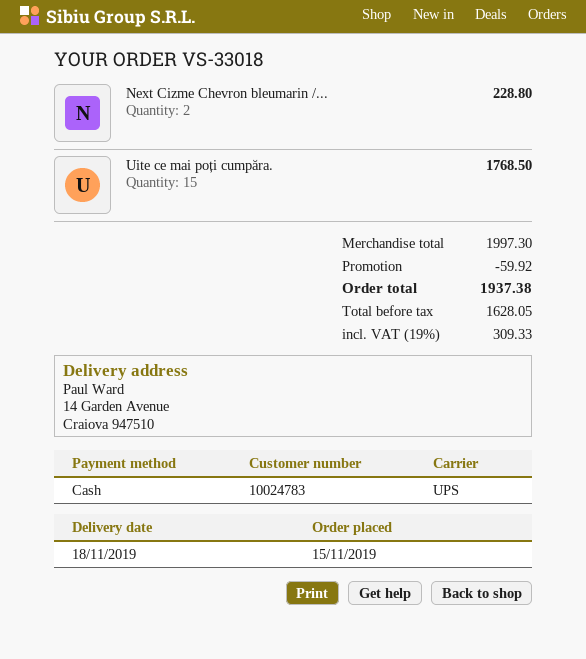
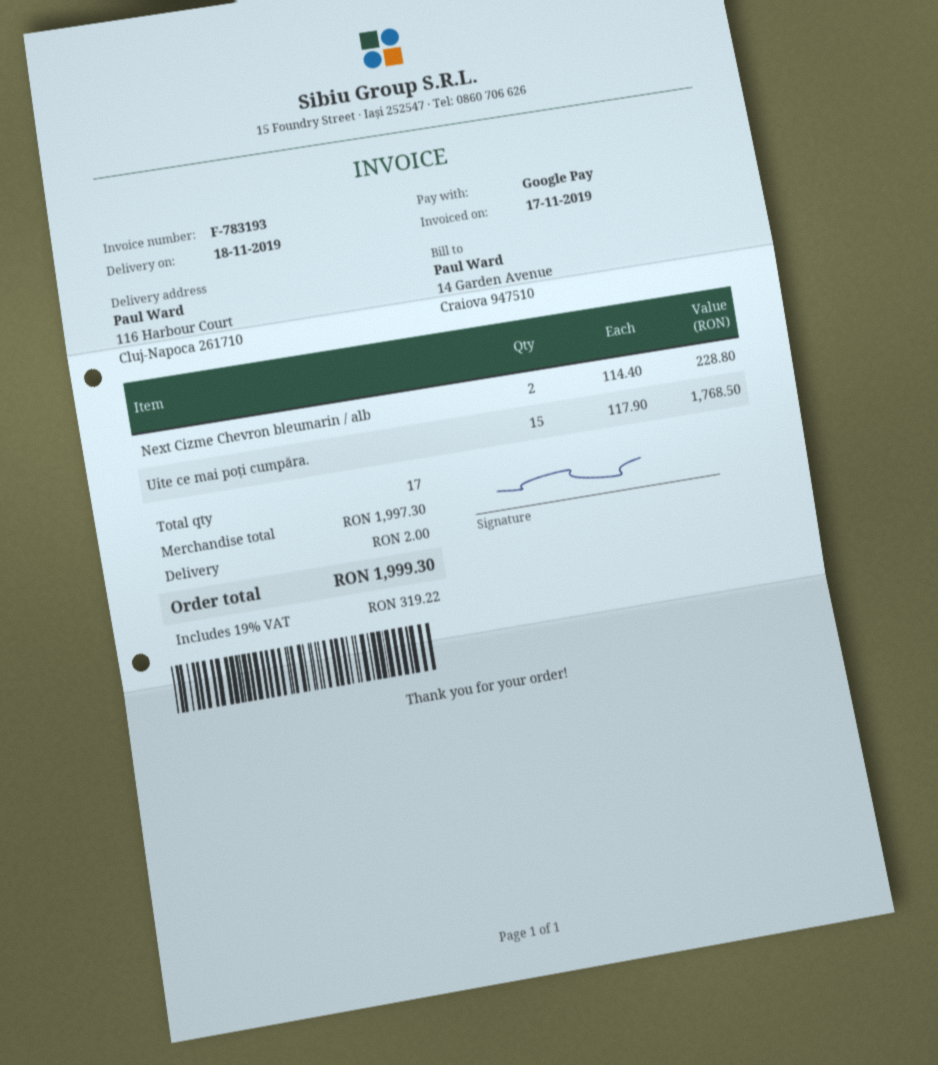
payment method: cash -> Google Pay
ship to: 14 Garden Avenue, Craiova 947510 -> 116 Harbour Court, Cluj-Napoca 261710
discount: 59.92 -> none
shipping: none -> 2.00
tax: 19% = 309.33 -> 19% = 319.22
total: 1937.38 -> 1999.30

